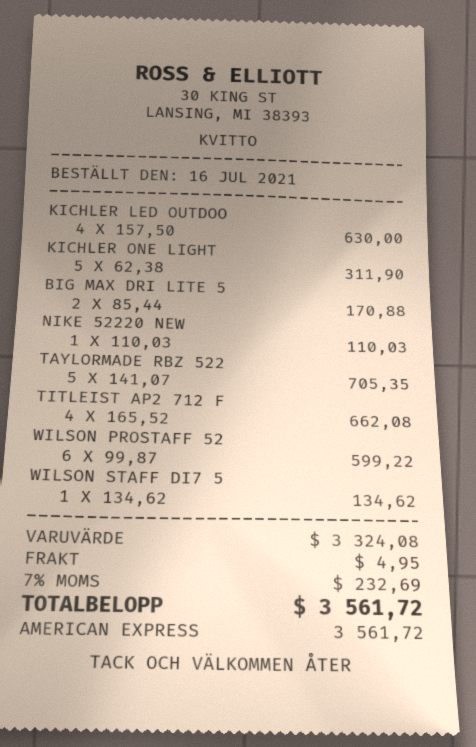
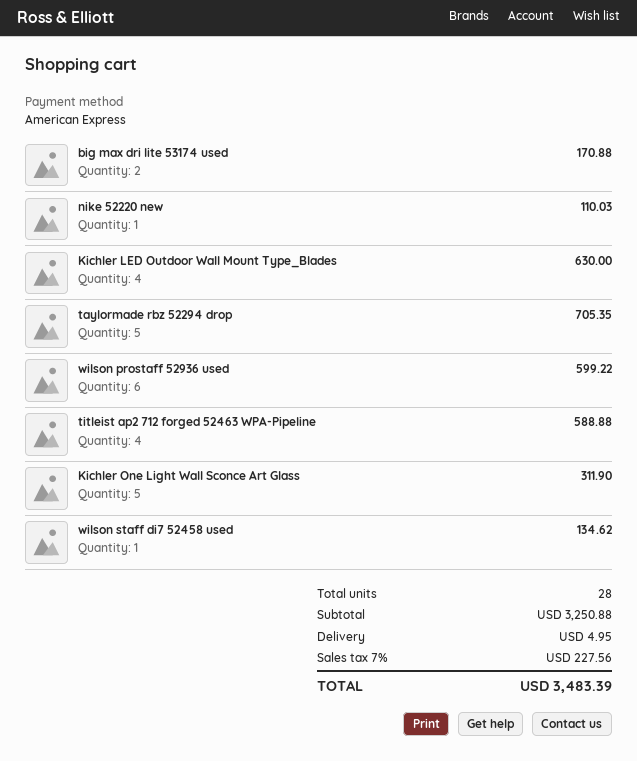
TITLEIST AP2 712 F: 4 for 662.08 -> 4 for 588.88
subtotal: 3324.08 -> 3250.88
tax: 7% = 232.69 -> 7% = 227.56
total: 3561.72 -> 3483.39

